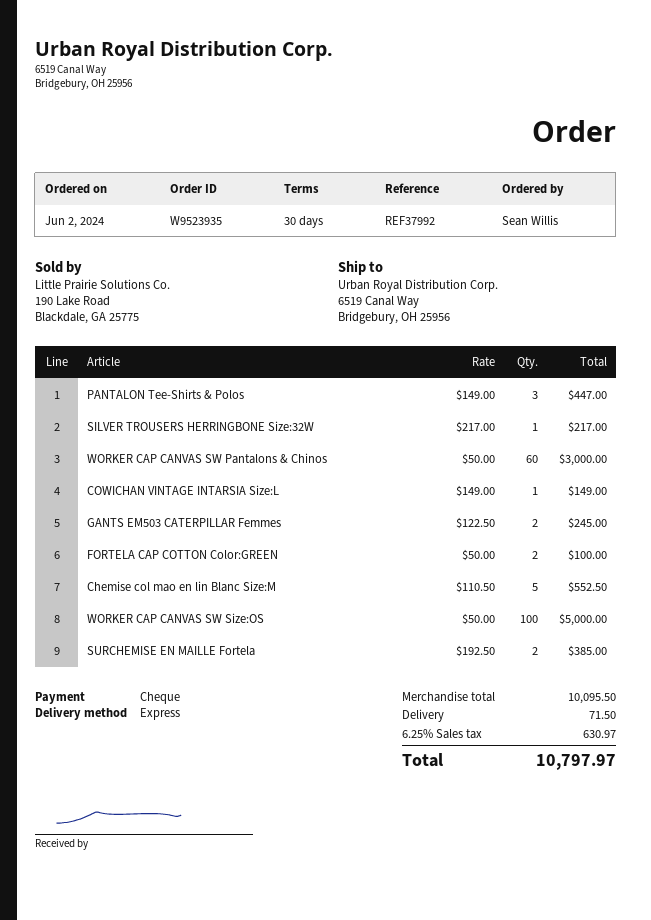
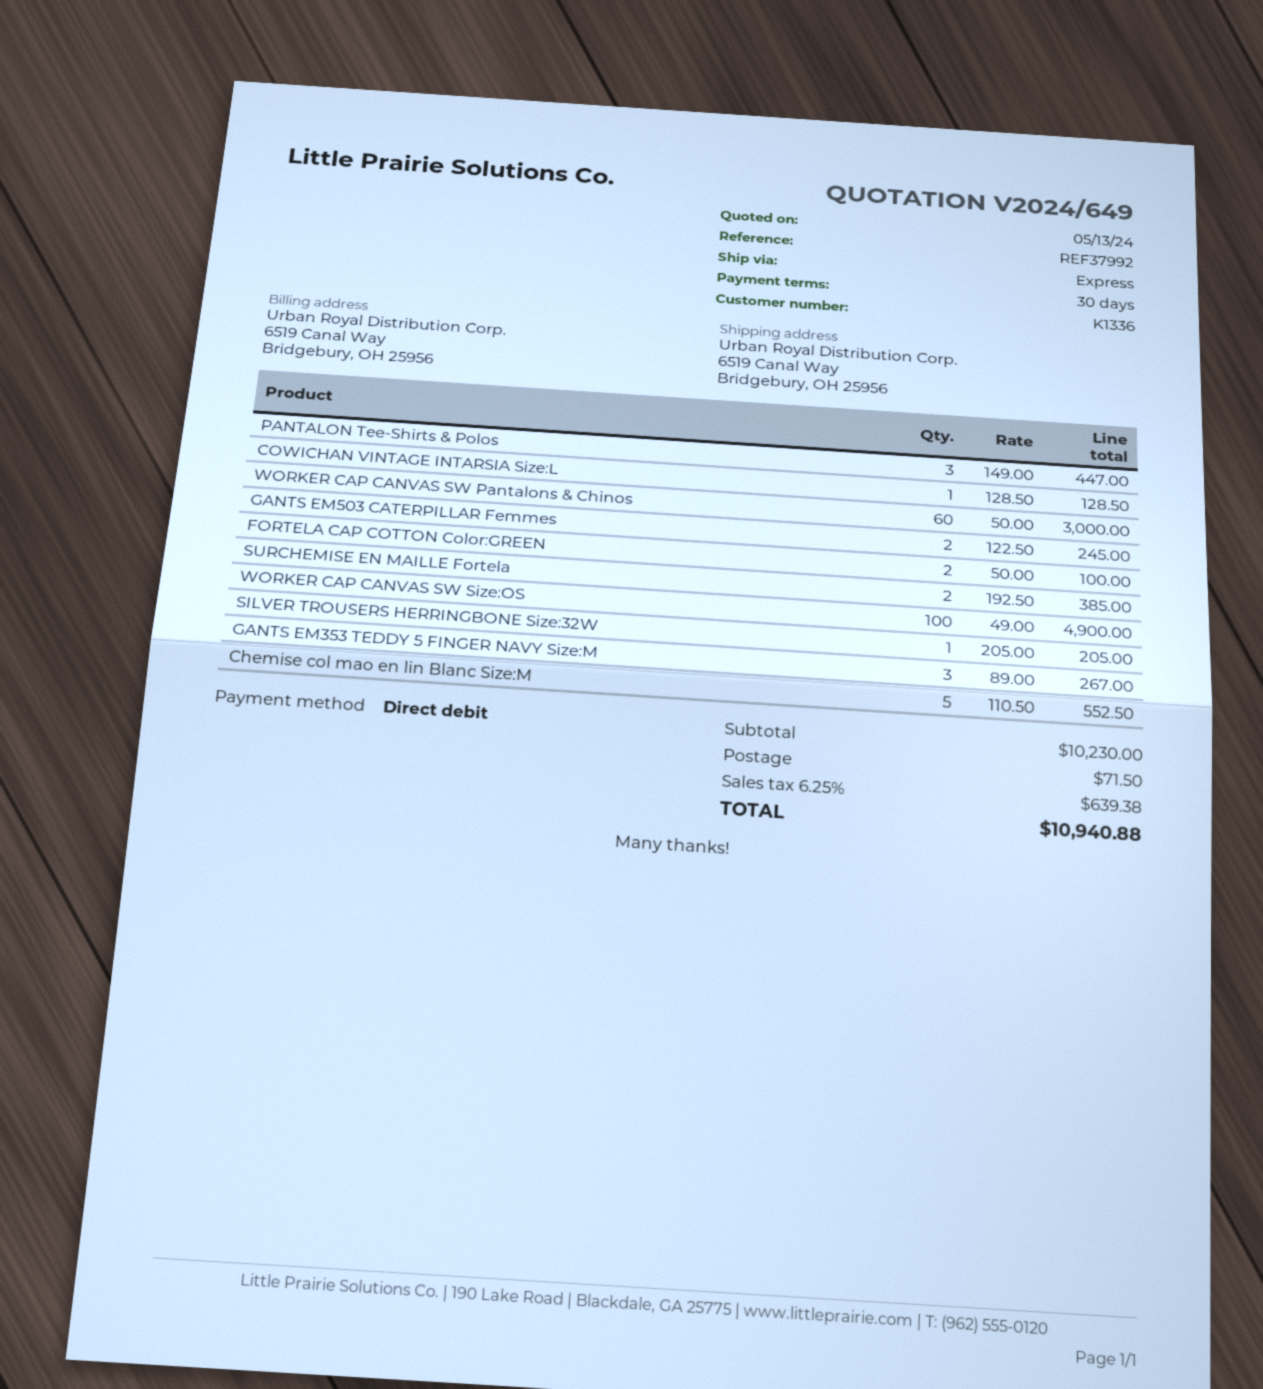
payment method: cheque -> direct debit
SILVER TROUSERS HERRINGBONE Size:32W: 1 x 217.00 = 217.00 -> 1 x 205.00 = 205.00
COWICHAN VINTAGE INTARSIA Size:L: 1 x 149.00 = 149.00 -> 1 x 128.50 = 128.50
WORKER CAP CANVAS SW Size:OS: 100 x 50.00 = 5000.00 -> 100 x 49.00 = 4900.00
GANTS EM353 TEDDY 5 FINGER NAVY Size:M: none -> 3 x 89.00 = 267.00
subtotal: 10095.50 -> 10230.00
tax: 6.25% = 630.97 -> 6.25% = 639.38
total: 10797.97 -> 10940.88

